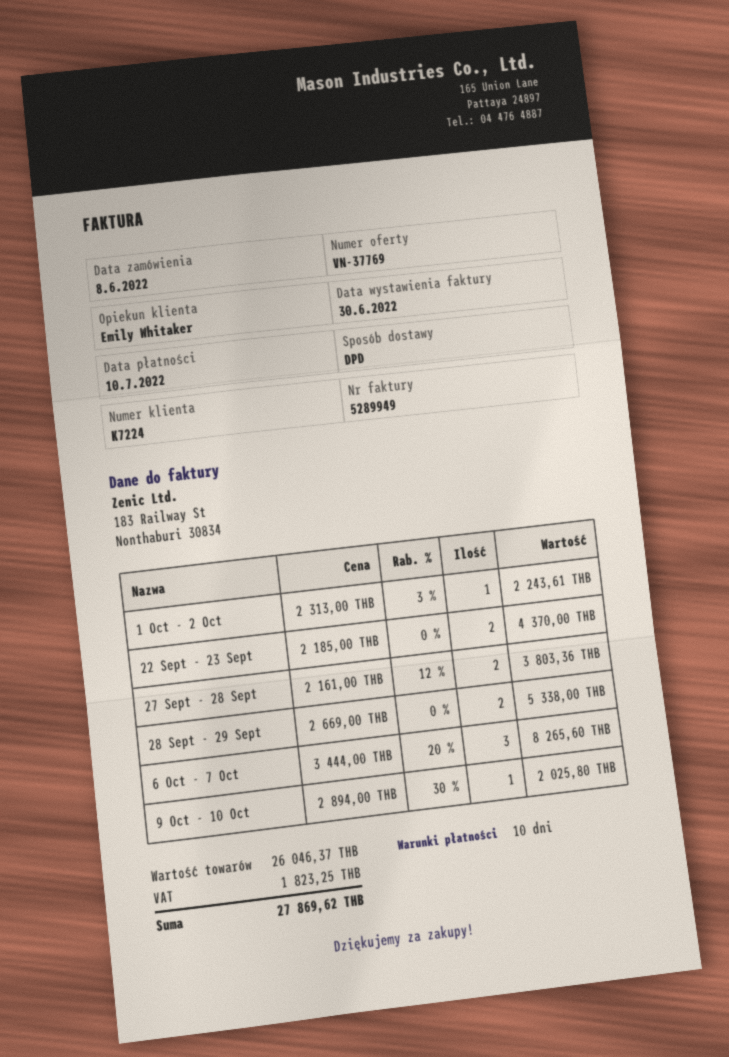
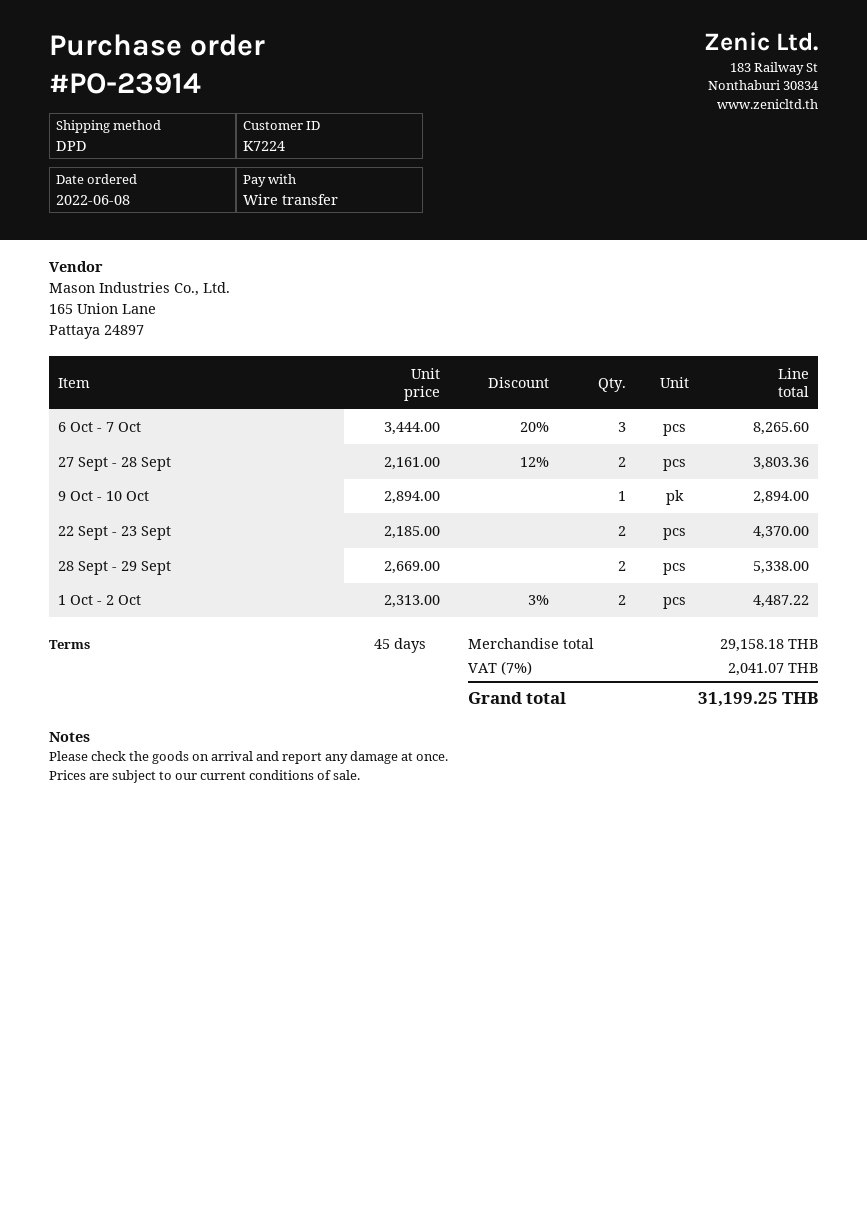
payment terms: 10 days -> 45 days
1 Oct - 2 Oct: 1 x 2313.00 - 3% = 2243.61 -> 2 x 2313.00 - 3% = 4487.22
9 Oct - 10 Oct: 1 x 2894.00 - 30% = 2025.80 -> 1 x 2894.00 = 2894.00
subtotal: 26046.37 -> 29158.18
tax: 1823.25 -> 2041.07
total: 27869.62 -> 31199.25

